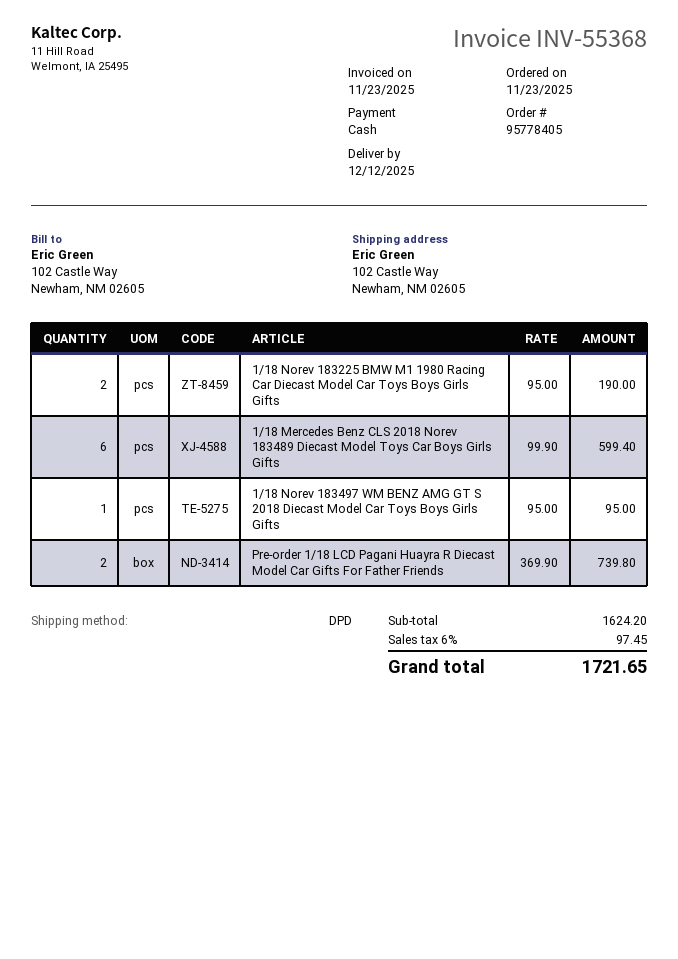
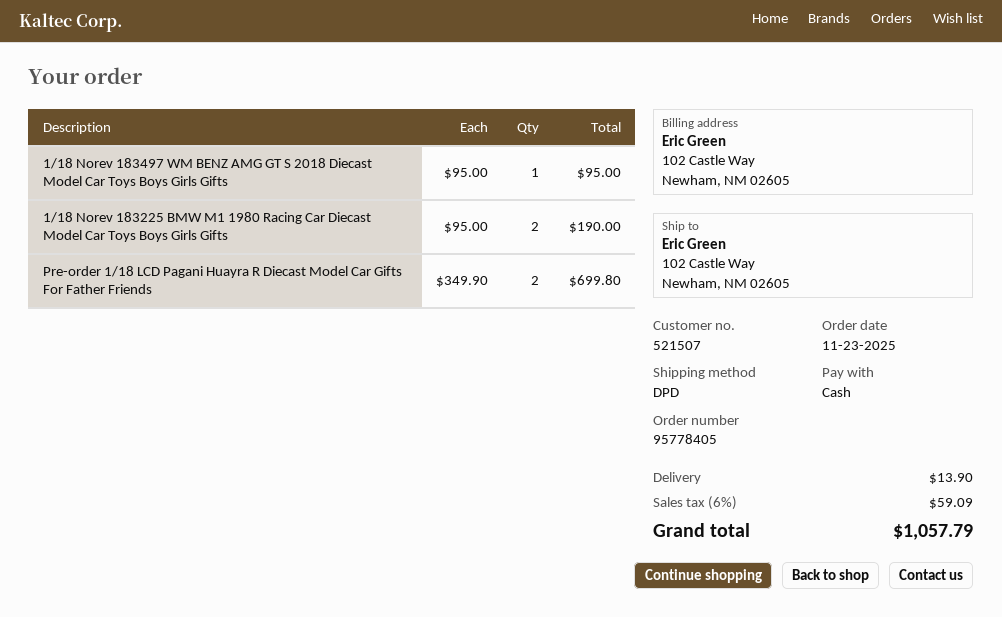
1/18 Mercedes Benz CLS 2018 Norev 183489 Diecast Model Toys Car Boys Girls Gifts: 6 x 99.90 = 599.40 -> none
Pre-order 1/18 LCD Pagani Huayra R Diecast Model Car Gifts For Father Friends: 2 x 369.90 = 739.80 -> 2 x 349.90 = 699.80
shipping: none -> 13.90
tax: 6% = 97.45 -> 6% = 59.09
total: 1721.65 -> 1057.79

